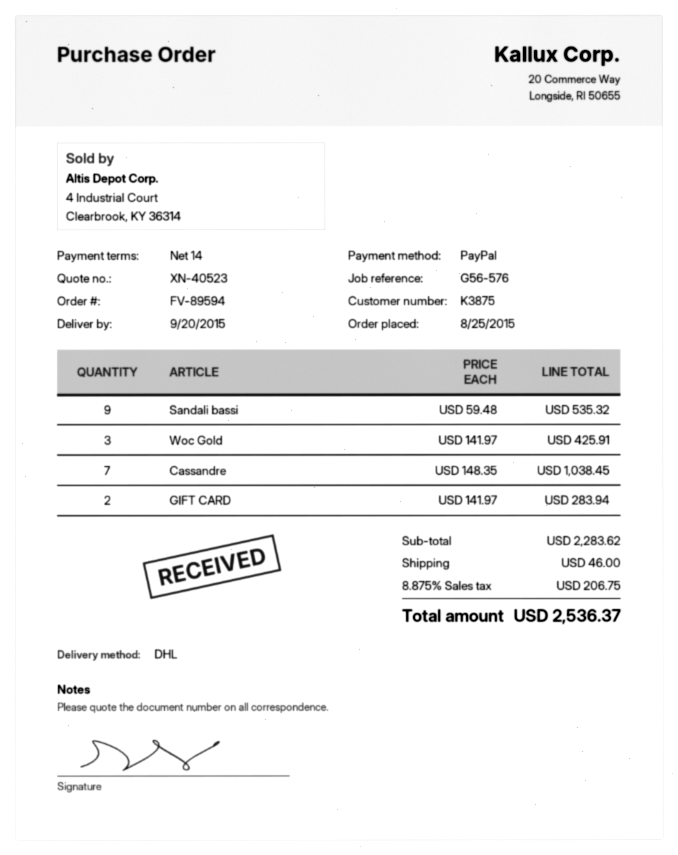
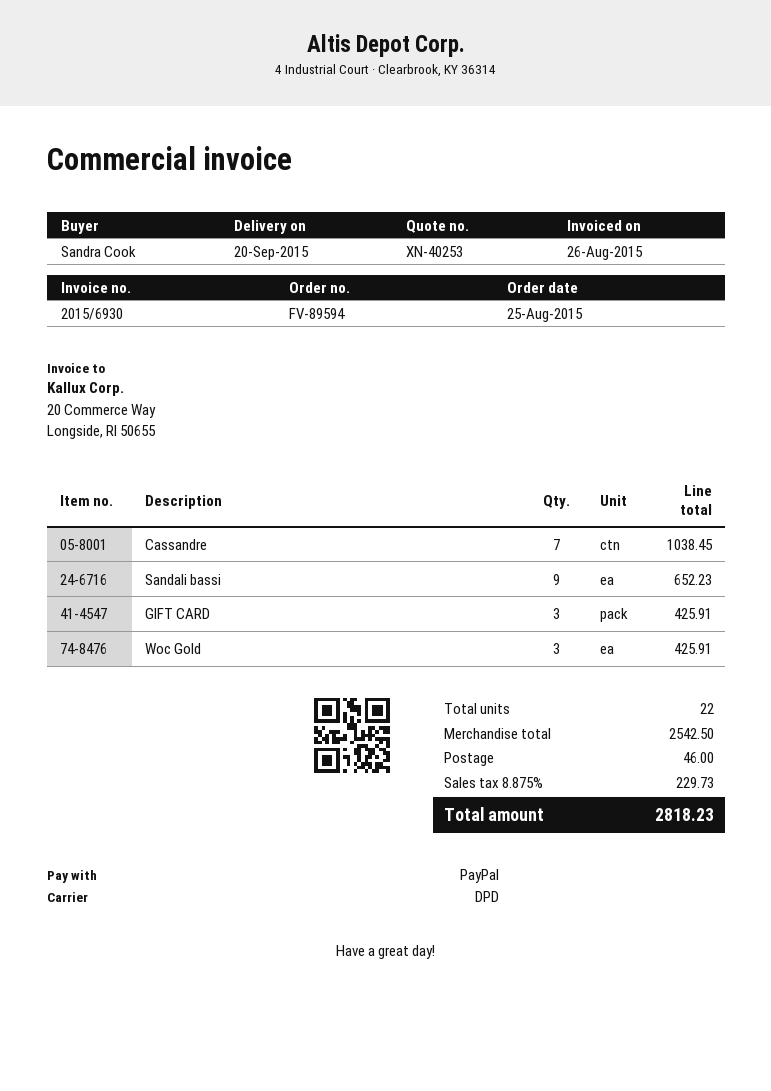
quote number: XN-40523 -> XN-40253
shipping method: DHL -> DPD
Sandali bassi: 9 for 535.32 -> 9 for 652.23
GIFT CARD: 2 for 283.94 -> 3 for 425.91
subtotal: 2283.62 -> 2542.50
tax: 8.875% = 206.75 -> 8.875% = 229.73
total: 2536.37 -> 2818.23

